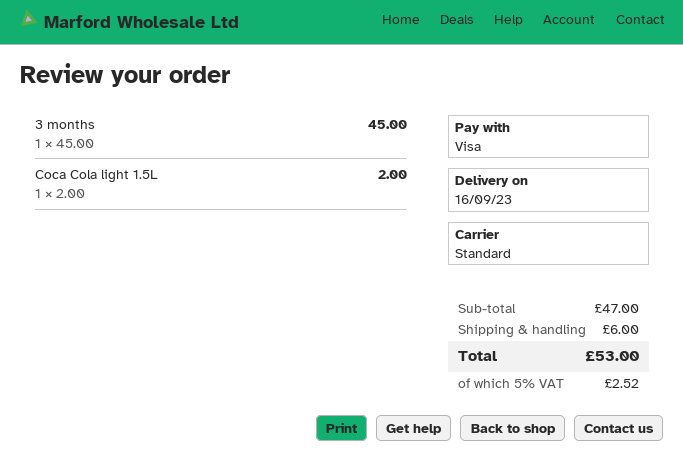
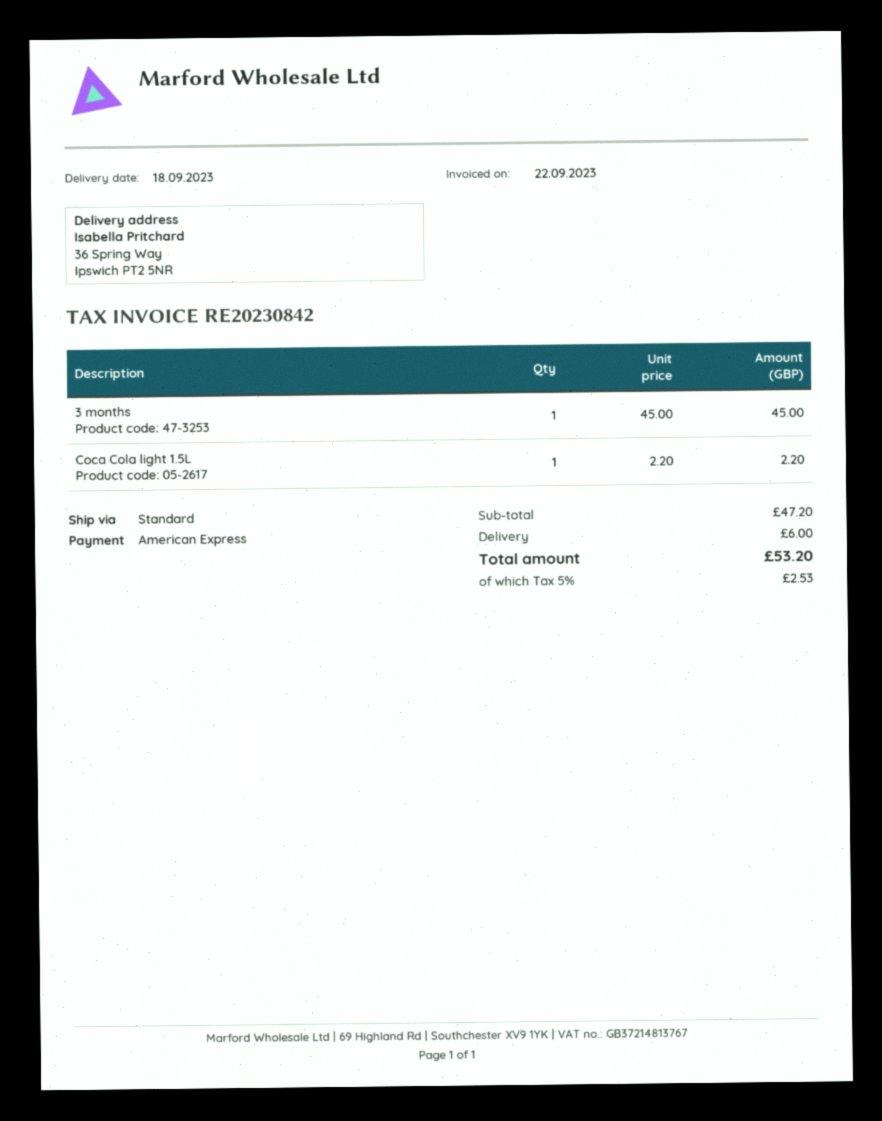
delivery date: 2023-09-16 -> 2023-09-18
payment method: Visa -> American Express
Coca Cola light 1.5L: 1 x 2.00 = 2.00 -> 1 x 2.20 = 2.20
subtotal: 47.00 -> 47.20
tax: 5% = 2.52 -> 5% = 2.53
total: 53.00 -> 53.20

